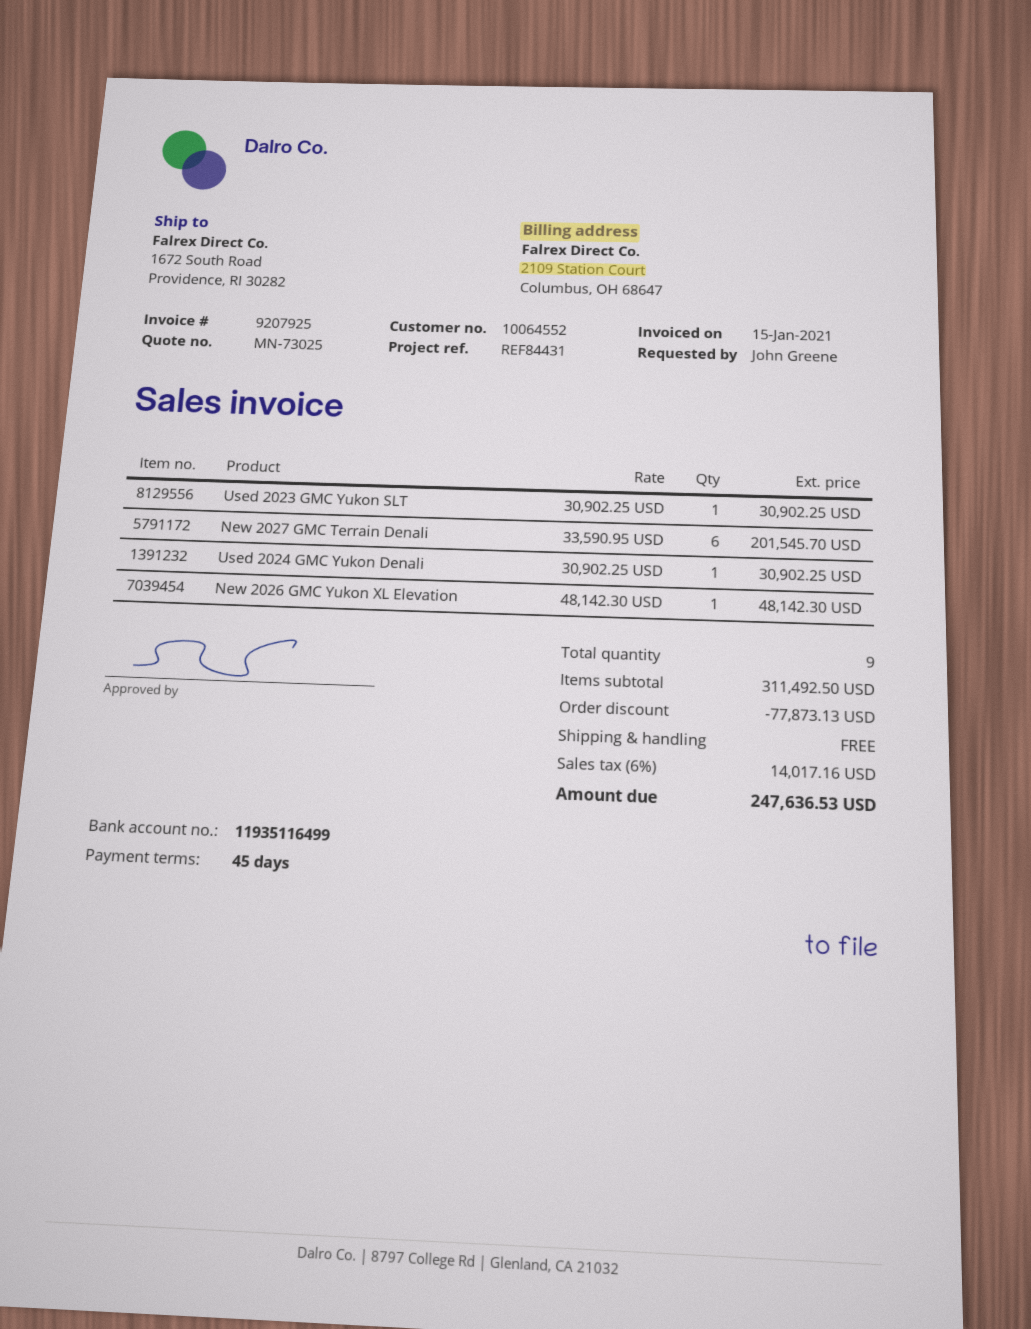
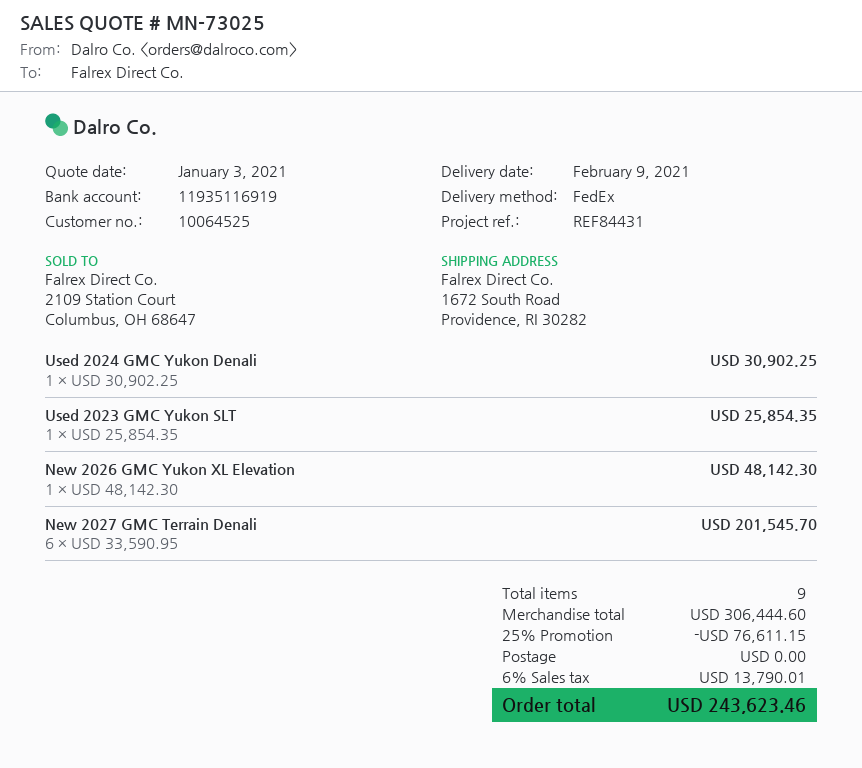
customer number: 10064552 -> 10064525
bank account: 11935116499 -> 11935116919
Used 2023 GMC Yukon SLT: 1 x 30902.25 = 30902.25 -> 1 x 25854.35 = 25854.35
subtotal: 311492.50 -> 306444.60
discount: 77873.13 -> 76611.15
tax: 6% = 14017.16 -> 6% = 13790.01
total: 247636.53 -> 243623.46

